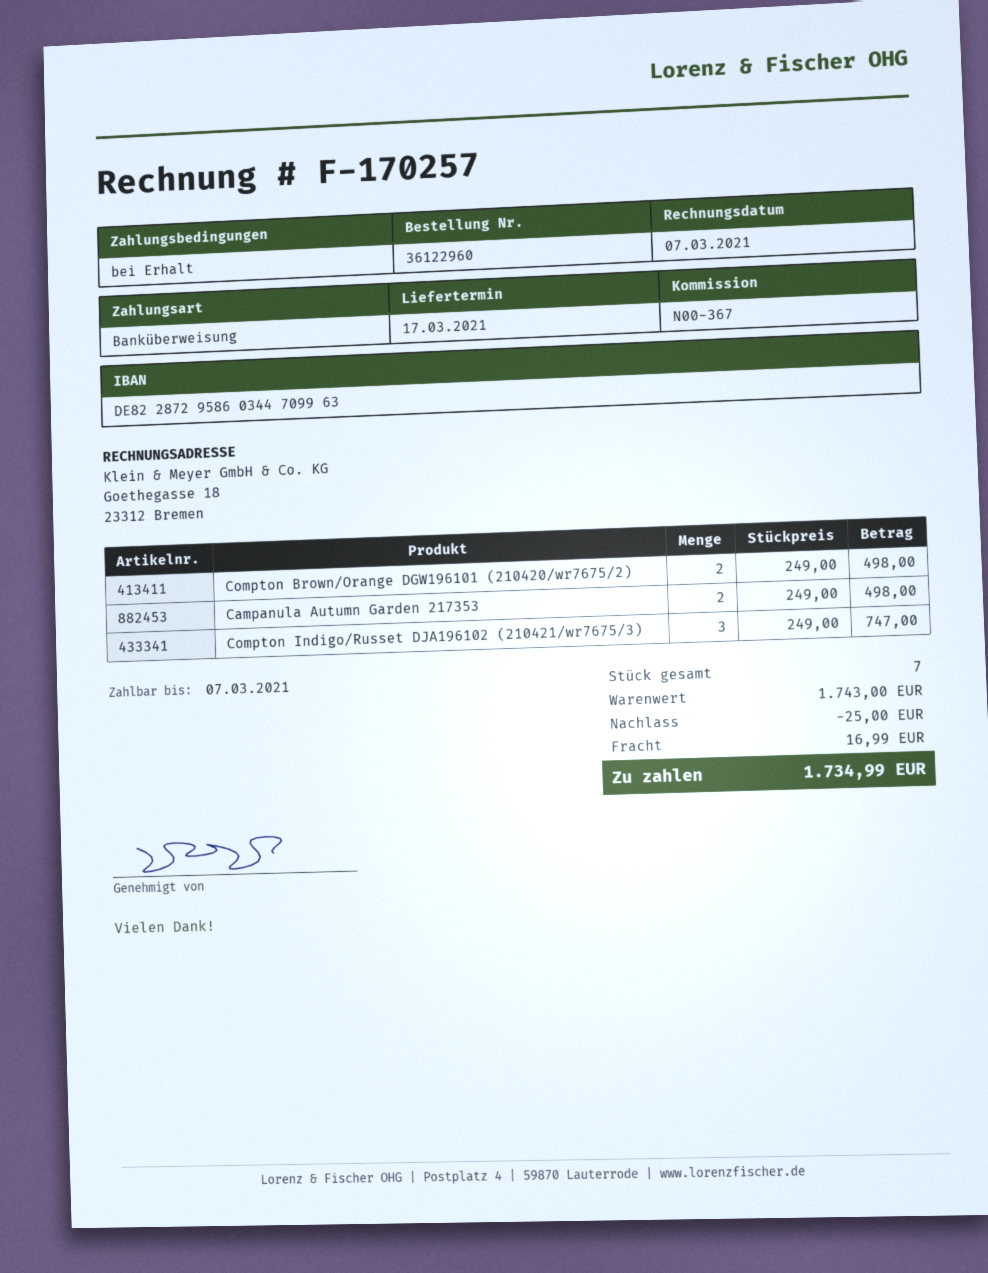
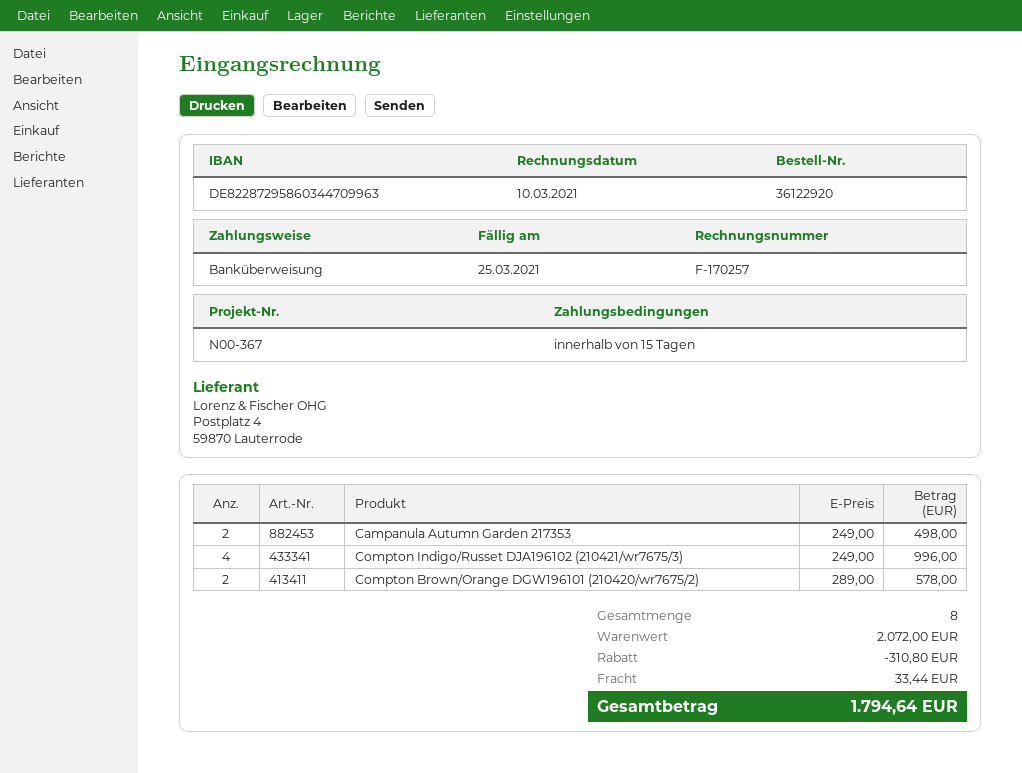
order number: 36122960 -> 36122920
invoice date: 2021-03-07 -> 2021-03-10
payment terms: on receipt -> 15 days
due date: 2021-03-07 -> 2021-03-25
Compton Brown/Orange DGW196101 (210420/wr7675/2): 2 x 249.00 = 498.00 -> 2 x 289.00 = 578.00
Compton Indigo/Russet DJA196102 (210421/wr7675/3): 3 x 249.00 = 747.00 -> 4 x 249.00 = 996.00
total quantity: 7 -> 8
subtotal: 1743.00 -> 2072.00
discount: 25.00 -> 310.80
shipping: 16.99 -> 33.44
total: 1734.99 -> 1794.64

